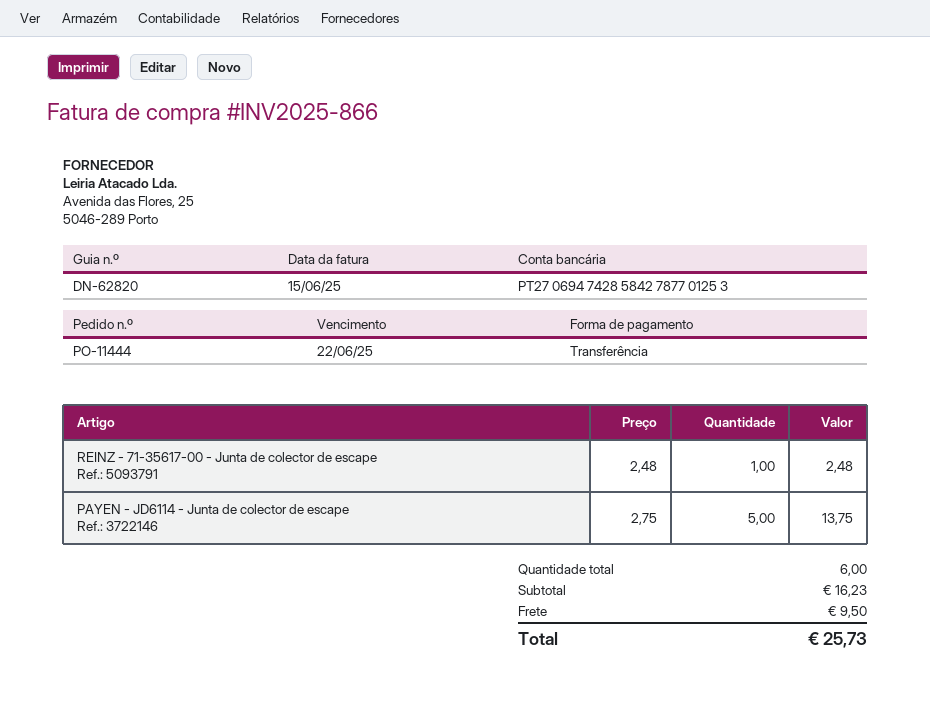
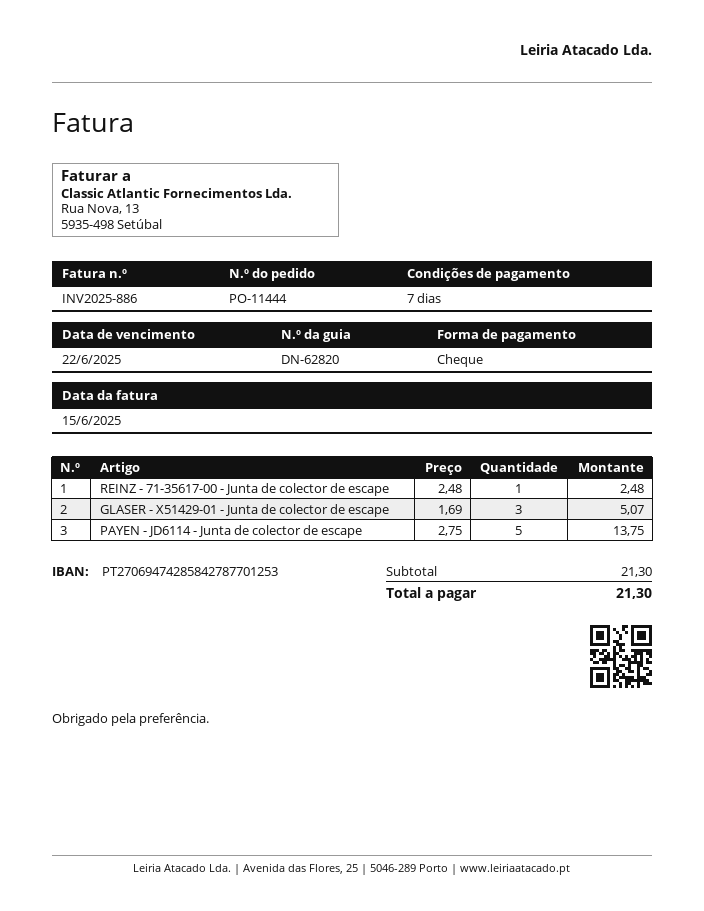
invoice number: INV2025-866 -> INV2025-886
payment method: bank transfer -> cheque
GLASER - X51429-01 - Junta de colector de escape: none -> 3 x 1.69 = 5.07
subtotal: 16.23 -> 21.30
shipping: 9.50 -> none
total: 25.73 -> 21.30

